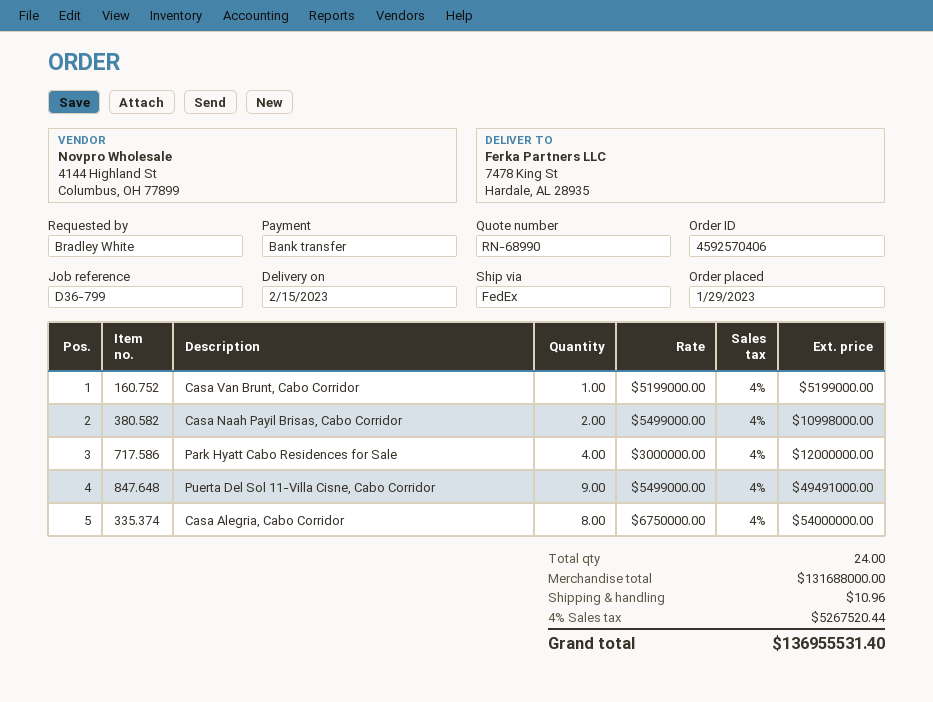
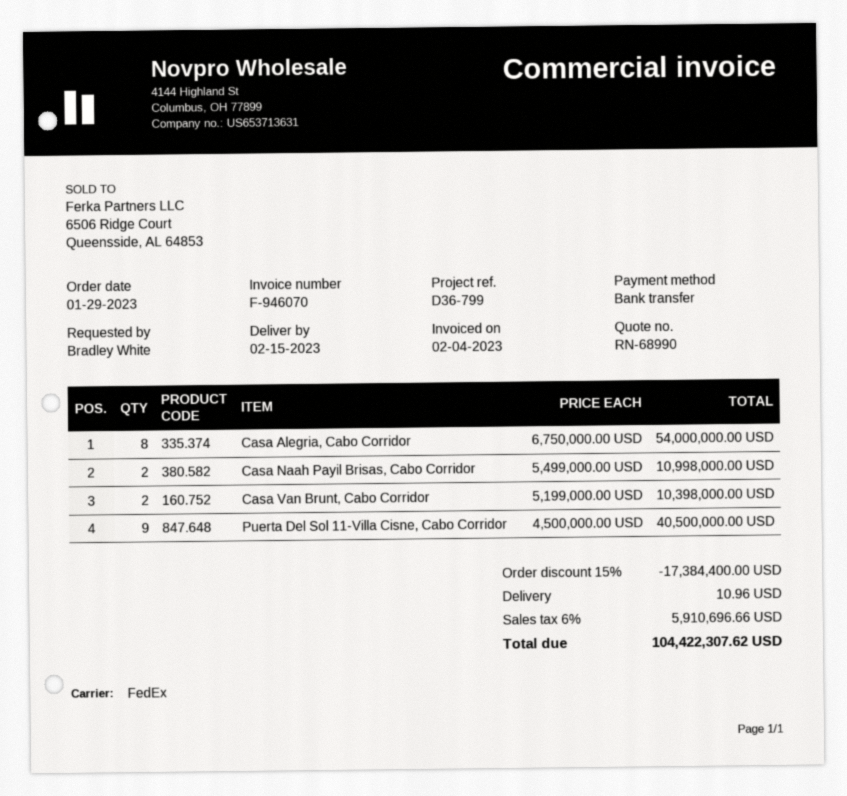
Casa Van Brunt, Cabo Corridor: 1 x 5199000.00 = 5199000.00 -> 2 x 5199000.00 = 10398000.00
Park Hyatt Cabo Residences for Sale: 4 x 3000000.00 = 12000000.00 -> none
Puerta Del Sol 11-Villa Cisne, Cabo Corridor: 9 x 5499000.00 = 49491000.00 -> 9 x 4500000.00 = 40500000.00
discount: none -> 15% = 17384400.00
tax: 4% = 5267520.44 -> 6% = 5910696.66
total: 136955531.40 -> 104422307.62

